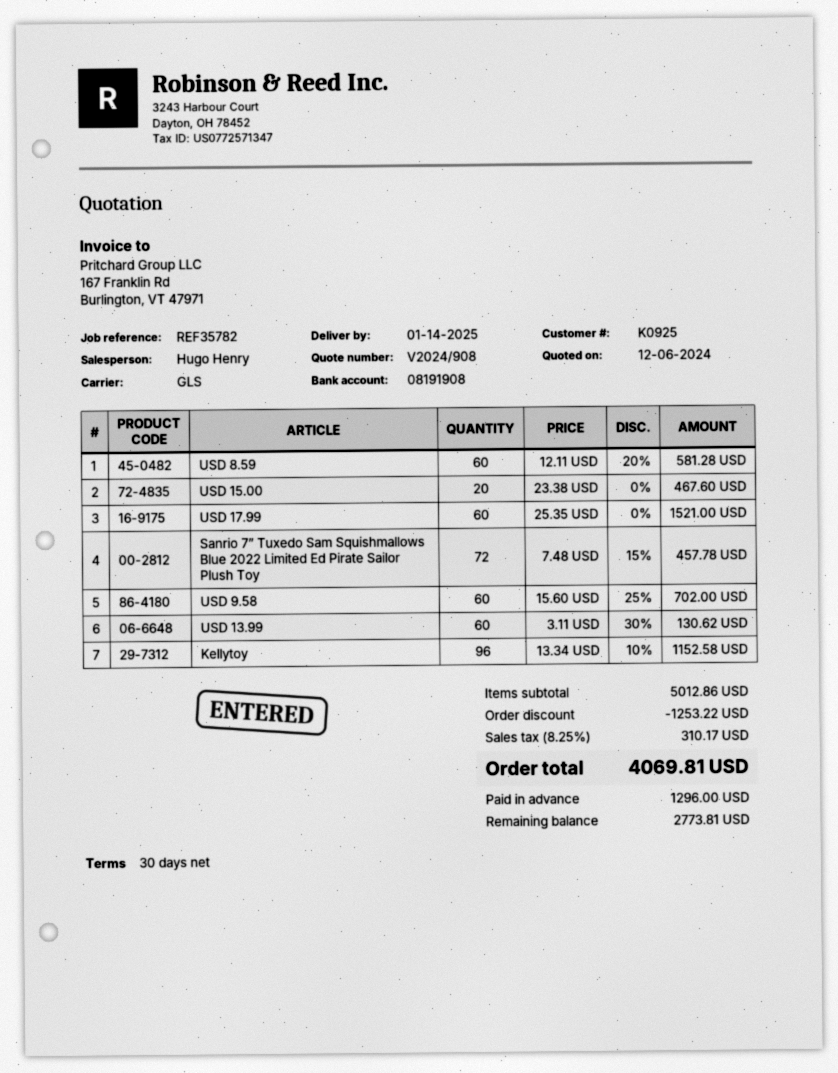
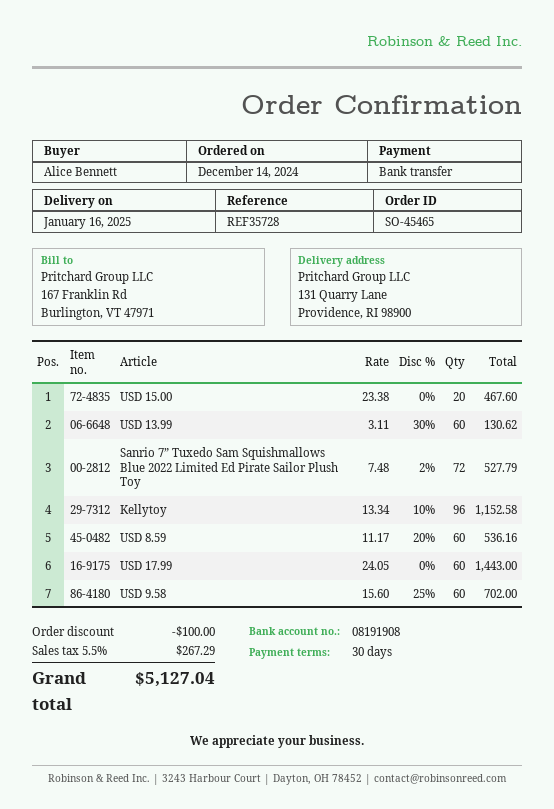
delivery date: 2025-01-14 -> 2025-01-16
reference: REF35782 -> REF35728
USD 8.59: 60 x 12.11 - 20% = 581.28 -> 60 x 11.17 - 20% = 536.16
USD 17.99: 60 x 25.35 = 1521.00 -> 60 x 24.05 = 1443.00
Sanrio 7” Tuxedo Sam Squishmallows Blue 2022 Limited Ed Pirate Sailor Plush Toy: 72 x 7.48 - 15% = 457.78 -> 72 x 7.48 - 2% = 527.79
discount: 1253.22 -> 100.00
tax: 8.25% = 310.17 -> 5.5% = 267.29
total: 4069.81 -> 5127.04

